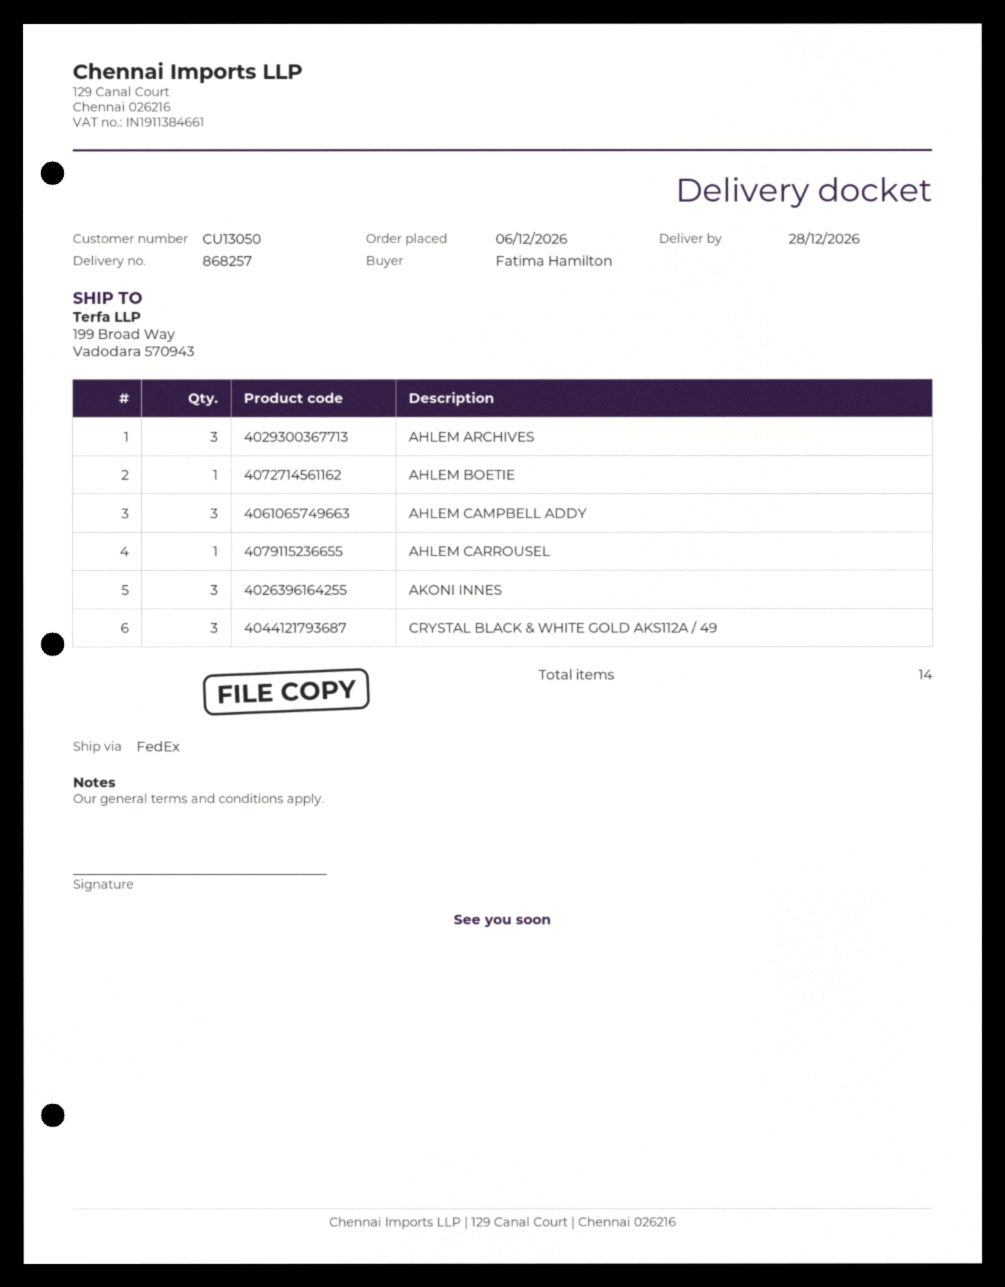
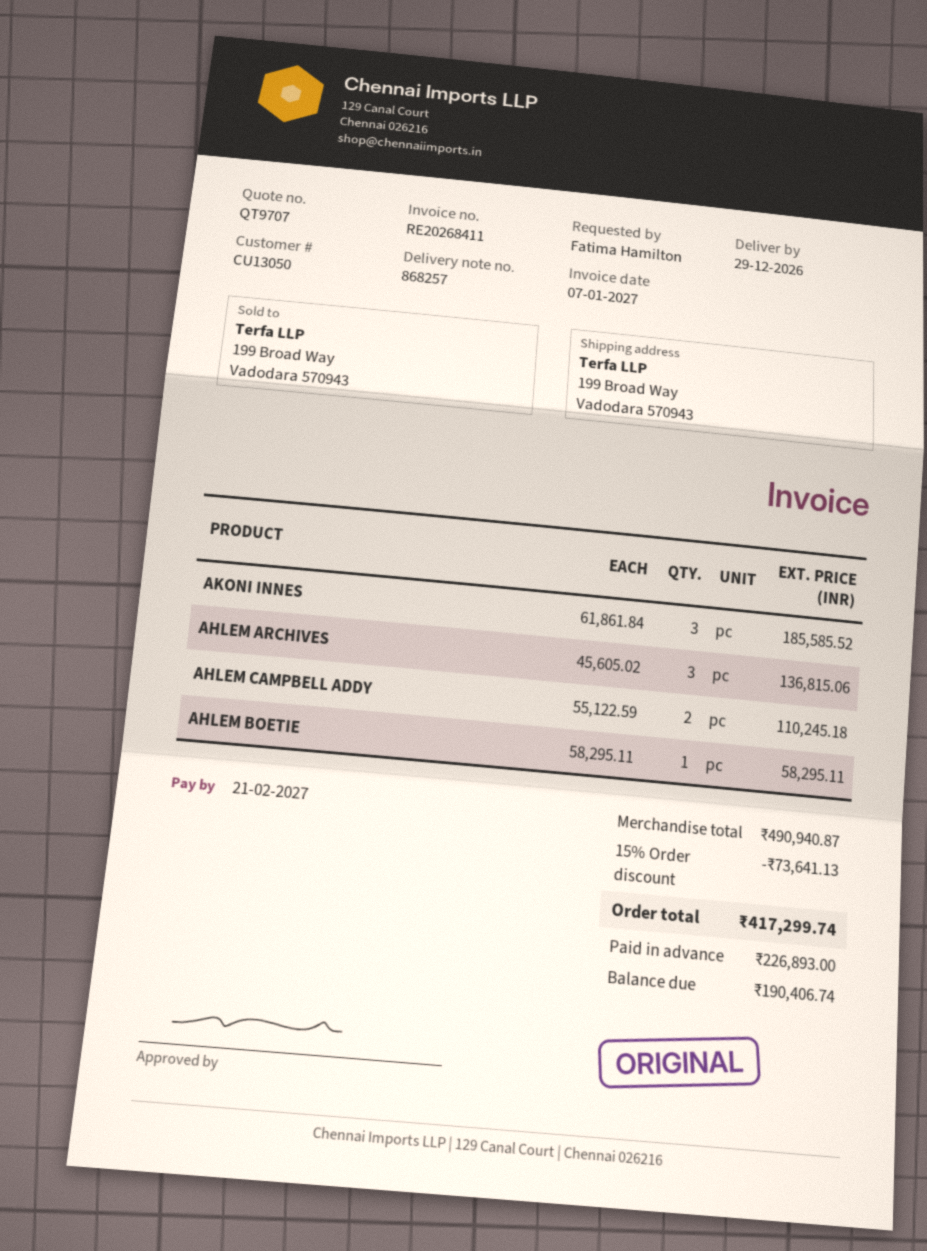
delivery date: 2026-12-28 -> 2026-12-29
AHLEM CAMPBELL ADDY: 3 -> 2
AHLEM CARROUSEL: 1 -> none
CRYSTAL BLACK & WHITE GOLD AKS112A / 49: 3 -> none

